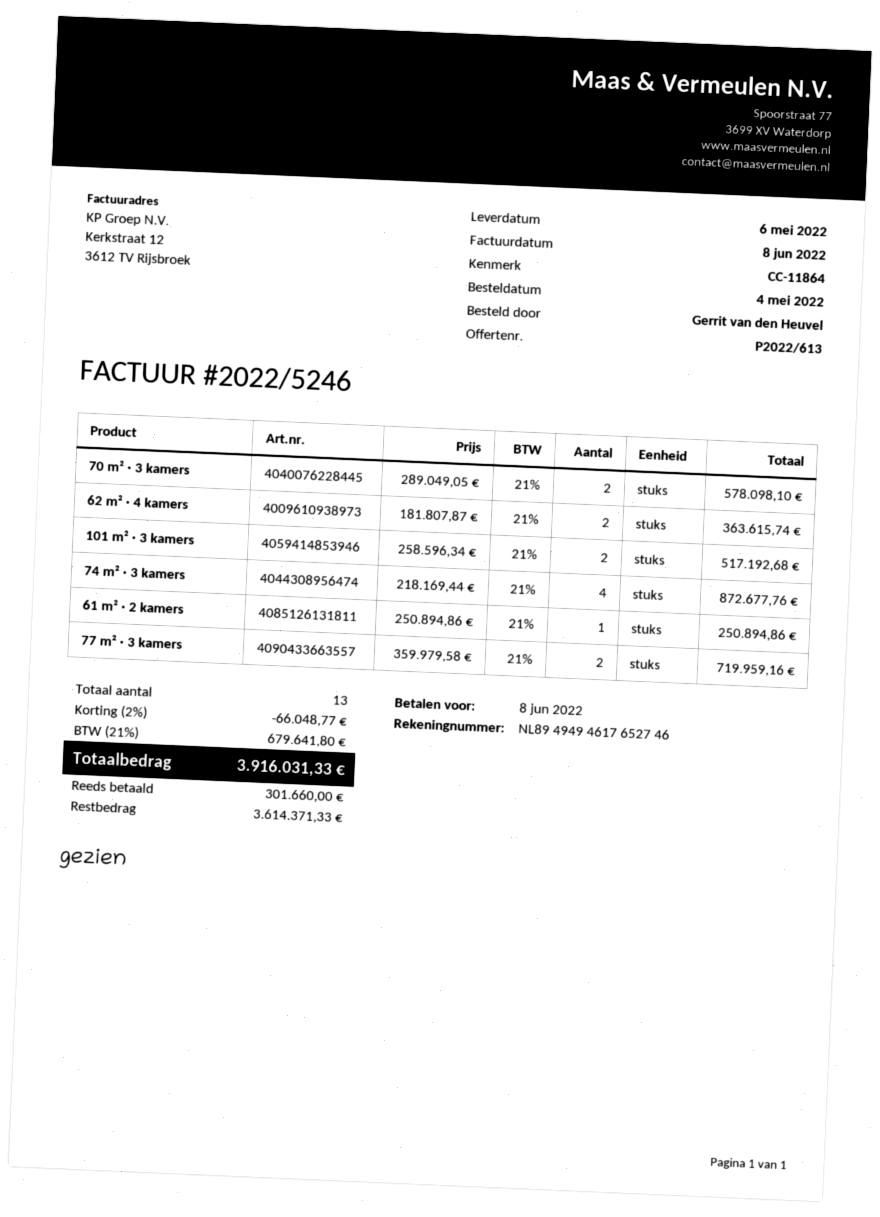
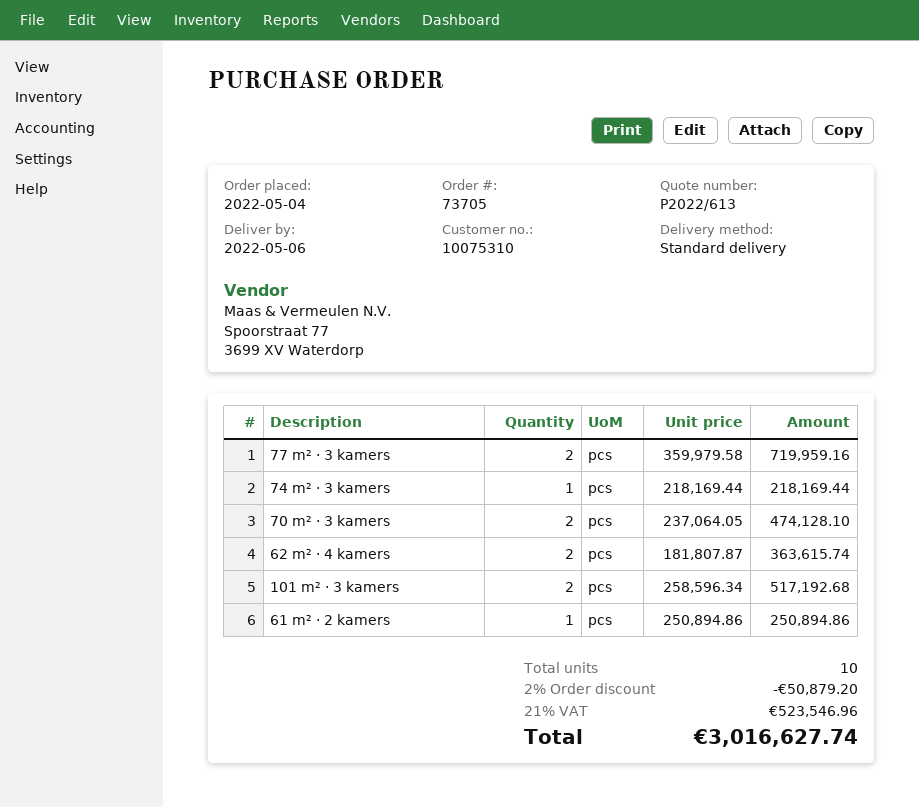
70 m² · 3 kamers: 2 x 289049.05 = 578098.10 -> 2 x 237064.05 = 474128.10
74 m² · 3 kamers: 4 x 218169.44 = 872677.76 -> 1 x 218169.44 = 218169.44
total quantity: 13 -> 10
discount: 2% = 66048.77 -> 2% = 50879.20
tax: 21% = 679641.80 -> 21% = 523546.96
total: 3916031.33 -> 3016627.74

